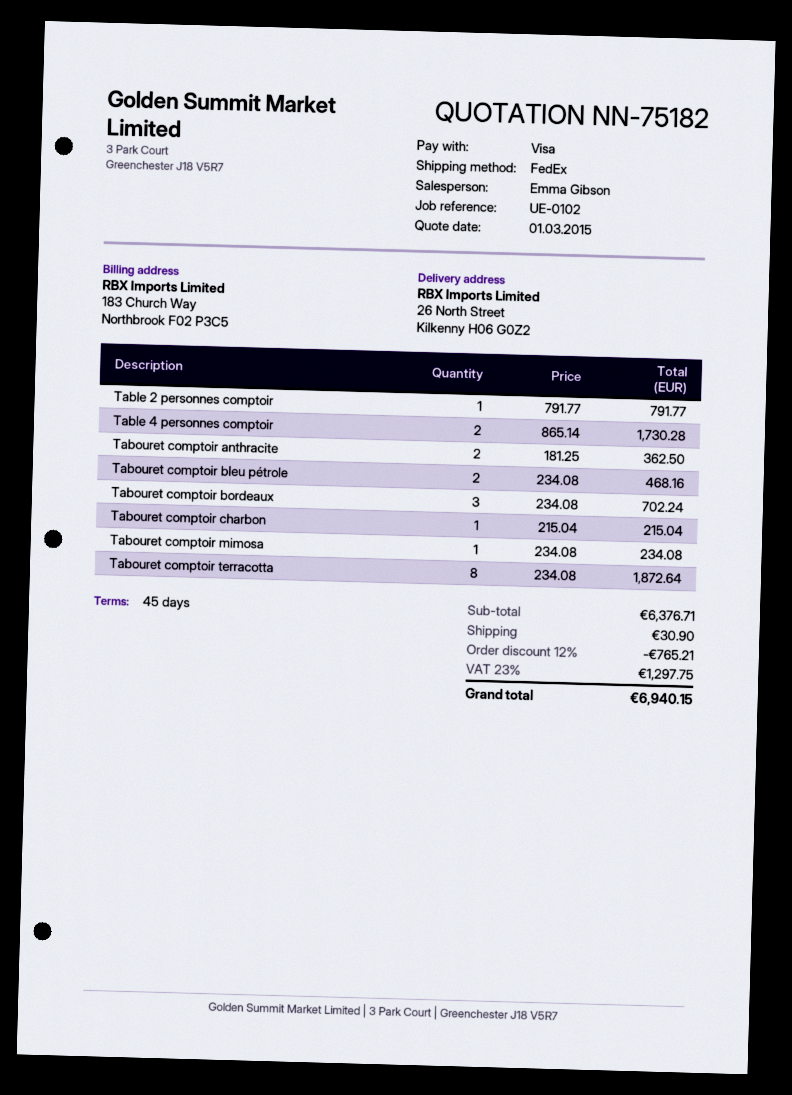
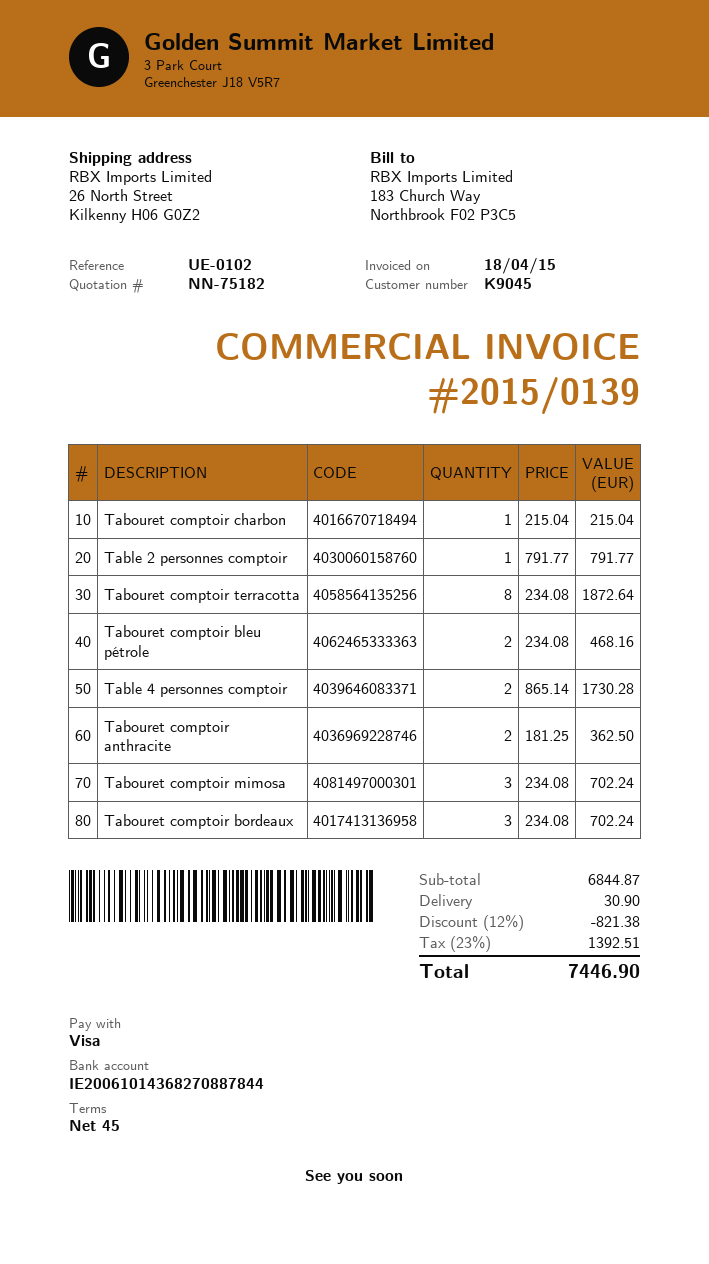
Tabouret comptoir mimosa: 1 x 234.08 = 234.08 -> 3 x 234.08 = 702.24
subtotal: 6376.71 -> 6844.87
discount: 12% = 765.21 -> 12% = 821.38
tax: 23% = 1297.75 -> 23% = 1392.51
total: 6940.15 -> 7446.90

